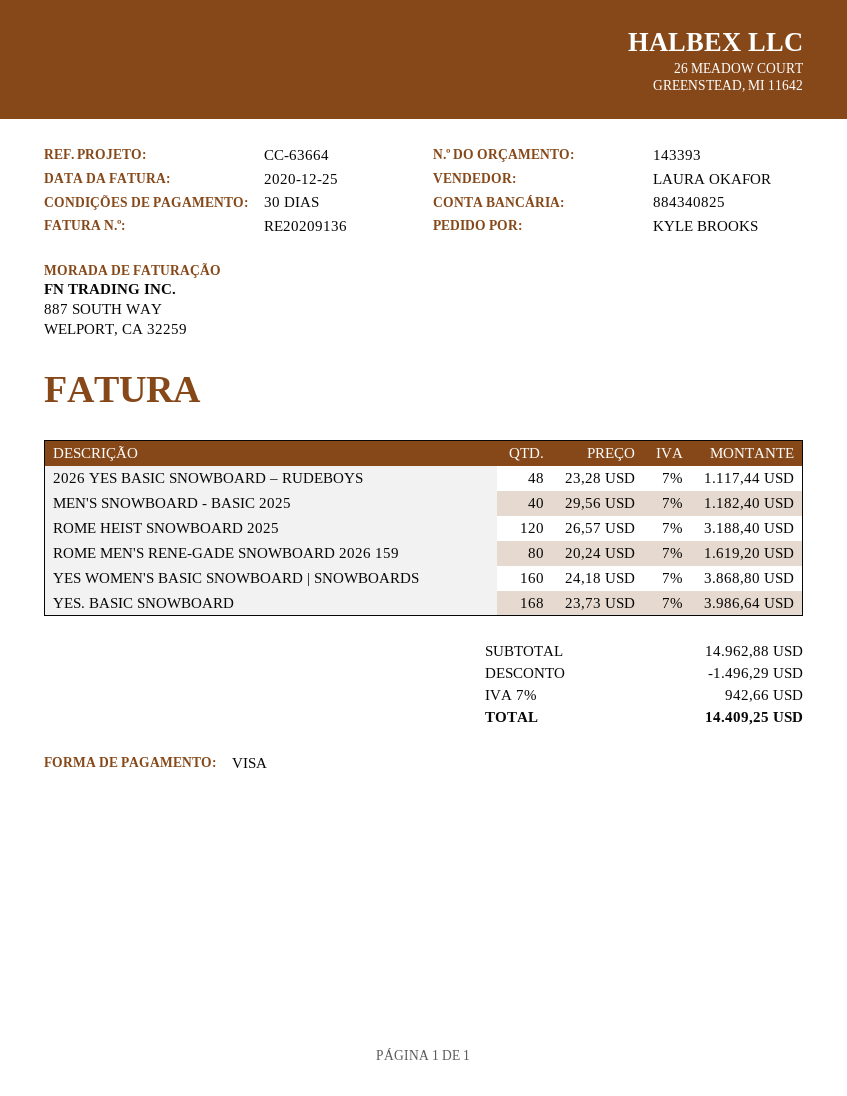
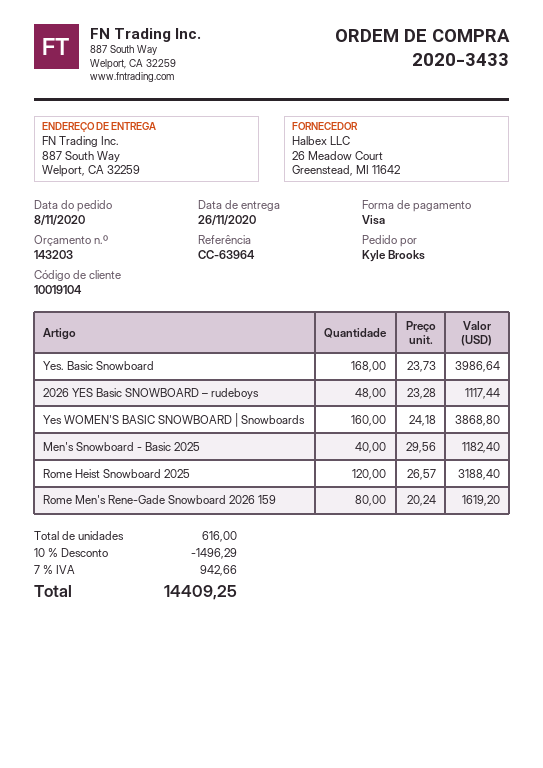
quote number: 143393 -> 143203
reference: CC-63664 -> CC-63964

